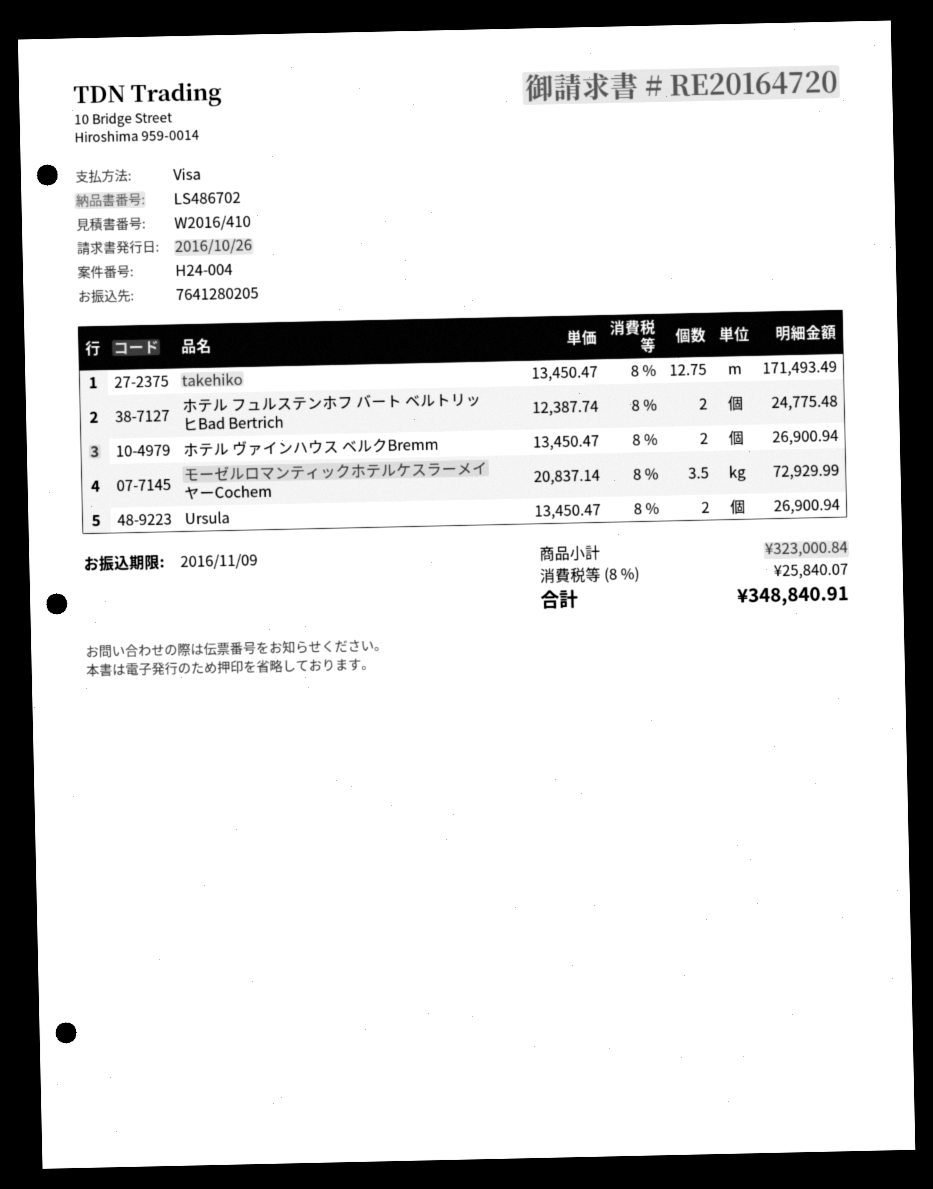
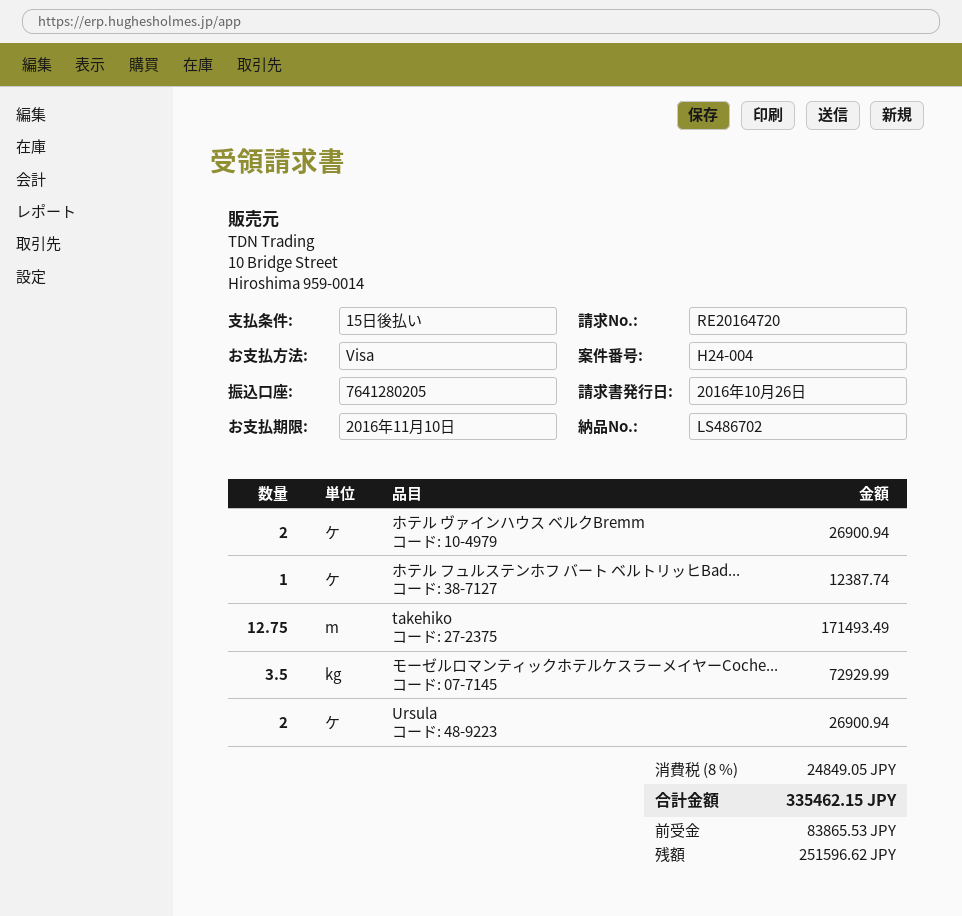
due date: 2016-11-09 -> 2016-11-10
ホテル フュルステンホフ バート ベルトリッヒBad Bertrich: 2 for 24775.48 -> 1 for 12387.74
tax: 8% = 25840.07 -> 8% = 24849.05
total: 348840.91 -> 335462.15

